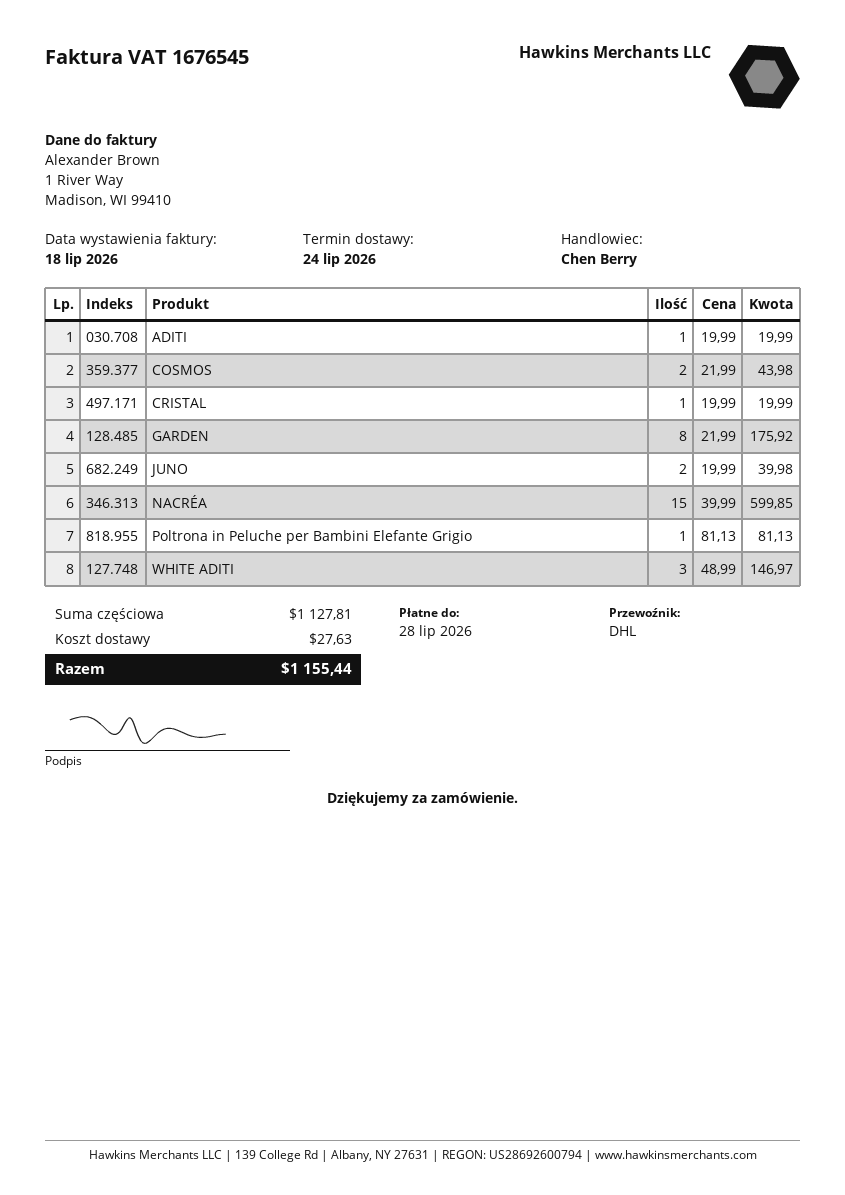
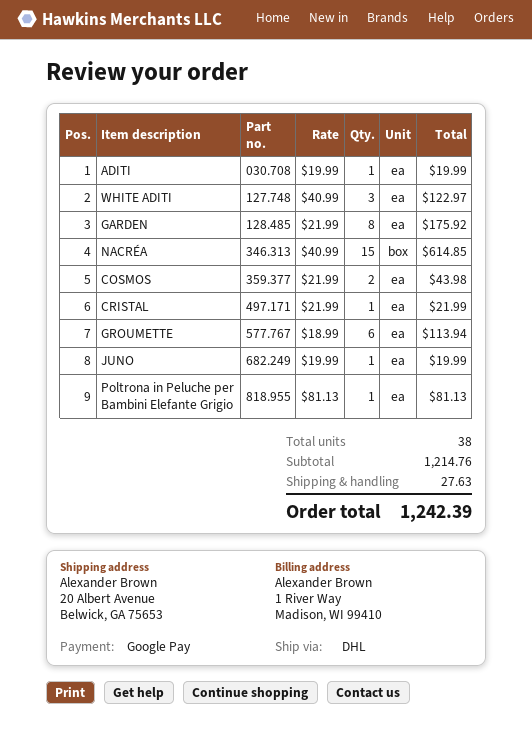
CRISTAL: 1 x 19.99 = 19.99 -> 1 x 21.99 = 21.99
JUNO: 2 x 19.99 = 39.98 -> 1 x 19.99 = 19.99
NACRÉA: 15 x 39.99 = 599.85 -> 15 x 40.99 = 614.85
WHITE ADITI: 3 x 48.99 = 146.97 -> 3 x 40.99 = 122.97
GROUMETTE: none -> 6 x 18.99 = 113.94
subtotal: 1127.81 -> 1214.76
total: 1155.44 -> 1242.39

